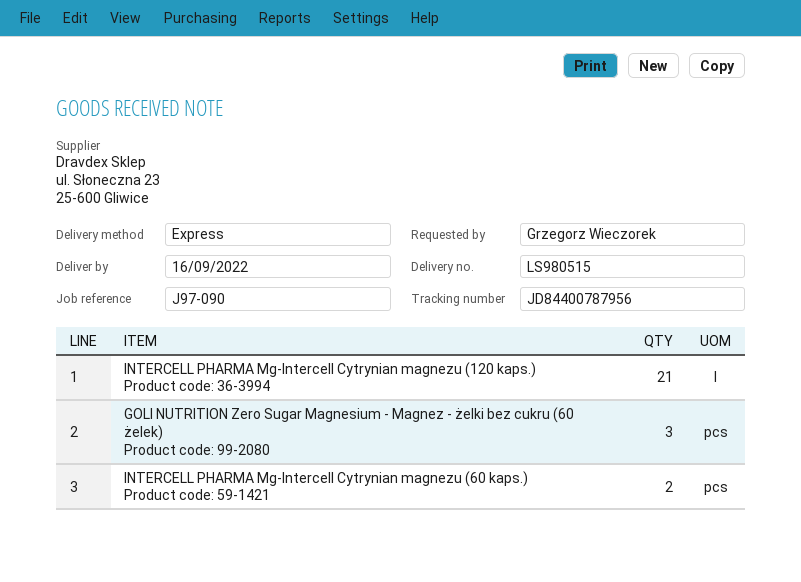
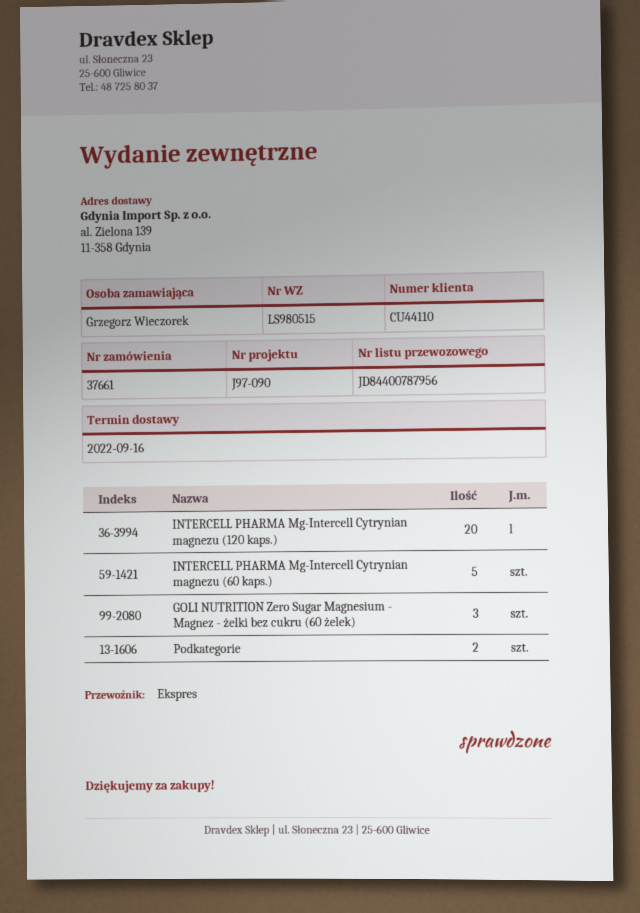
INTERCELL PHARMA Mg-Intercell Cytrynian magnezu (120 kaps.): 21 -> 20
INTERCELL PHARMA Mg-Intercell Cytrynian magnezu (60 kaps.): 2 -> 5
Podkategorie: none -> 2

